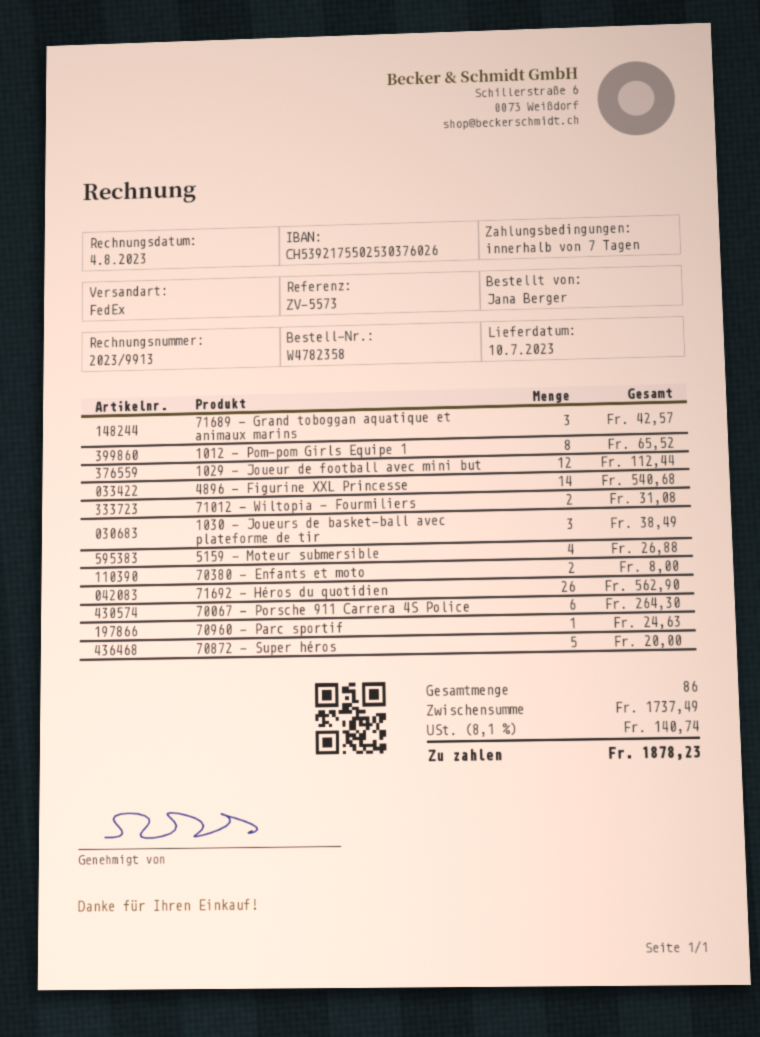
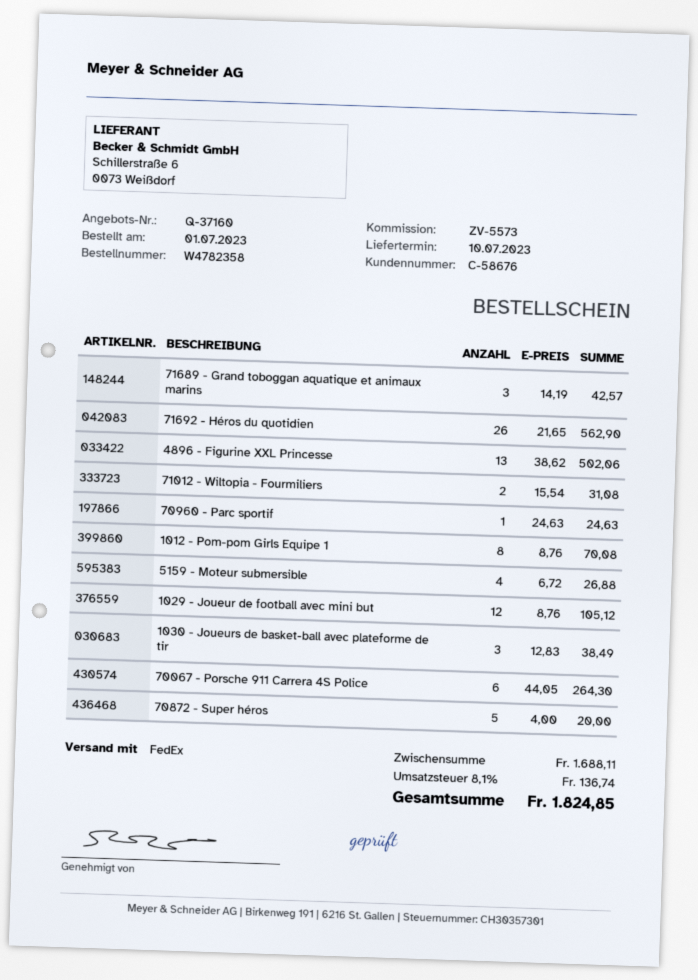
1012 - Pom-pom Girls Equipe 1: 8 for 65.52 -> 8 for 70.08
1029 - Joueur de football avec mini but: 12 for 112.44 -> 12 for 105.12
4896 - Figurine XXL Princesse: 14 for 540.68 -> 13 for 502.06
70380 - Enfants et moto: 2 for 8.00 -> none
subtotal: 1737.49 -> 1688.11
tax: 8.1% = 140.74 -> 8.1% = 136.74
total: 1878.23 -> 1824.85

